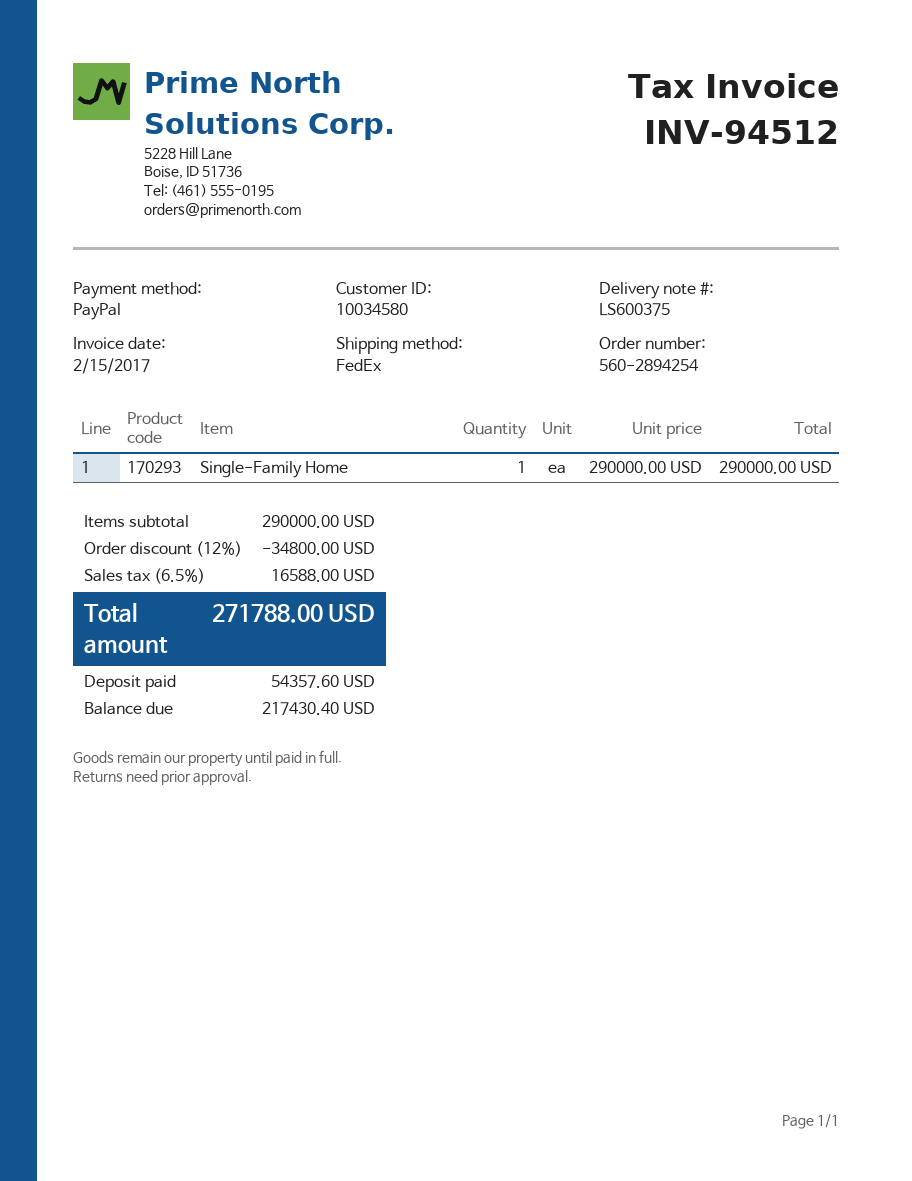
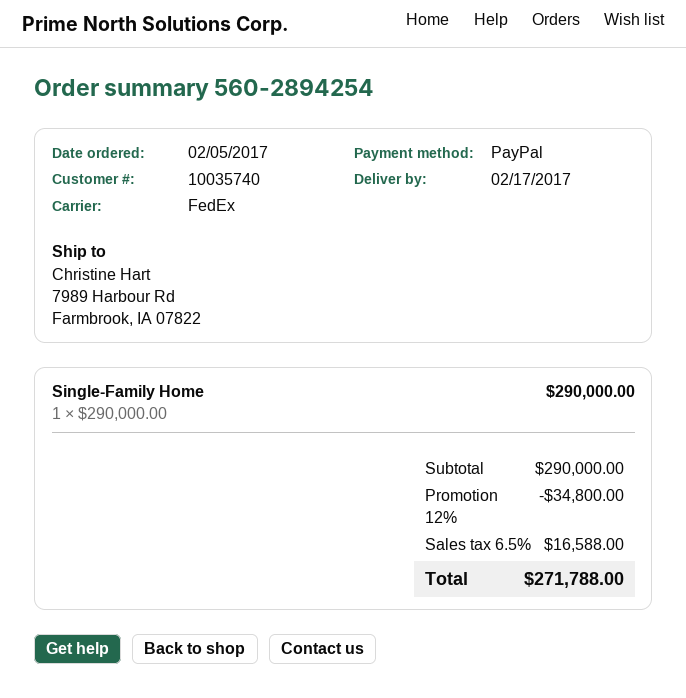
customer number: 10034580 -> 10035740

